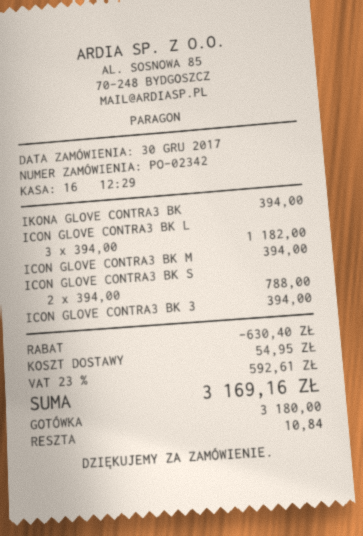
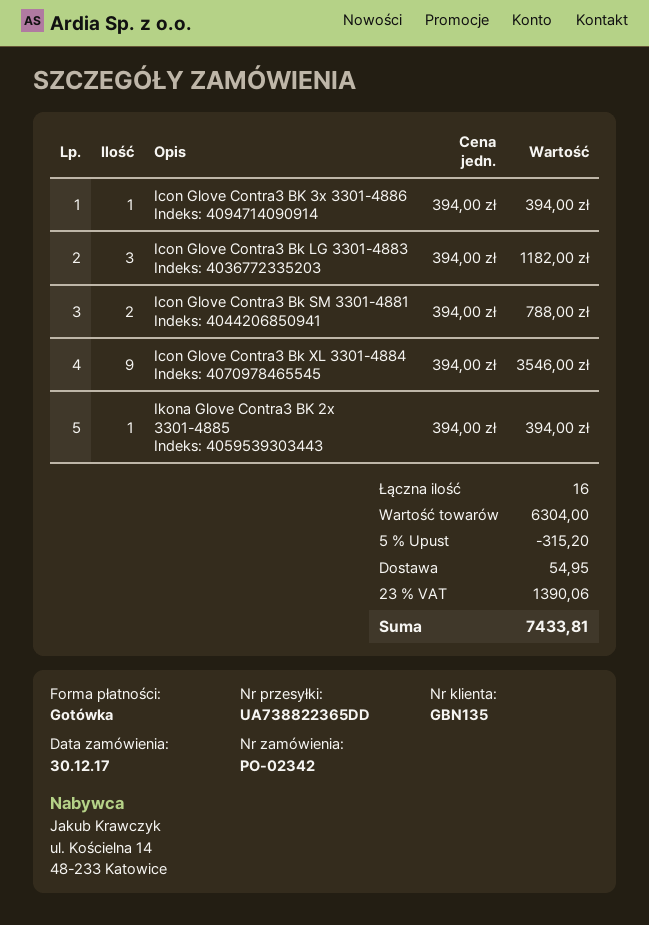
ICON GLOVE CONTRA3 BK M: 1 x 394.00 = 394.00 -> none
Icon Glove Contra3 Bk XL 3301-4884: none -> 9 x 394.00 = 3546.00
discount: 630.40 -> 315.20
tax: 23% = 592.61 -> 23% = 1390.06
total: 3169.16 -> 7433.81

